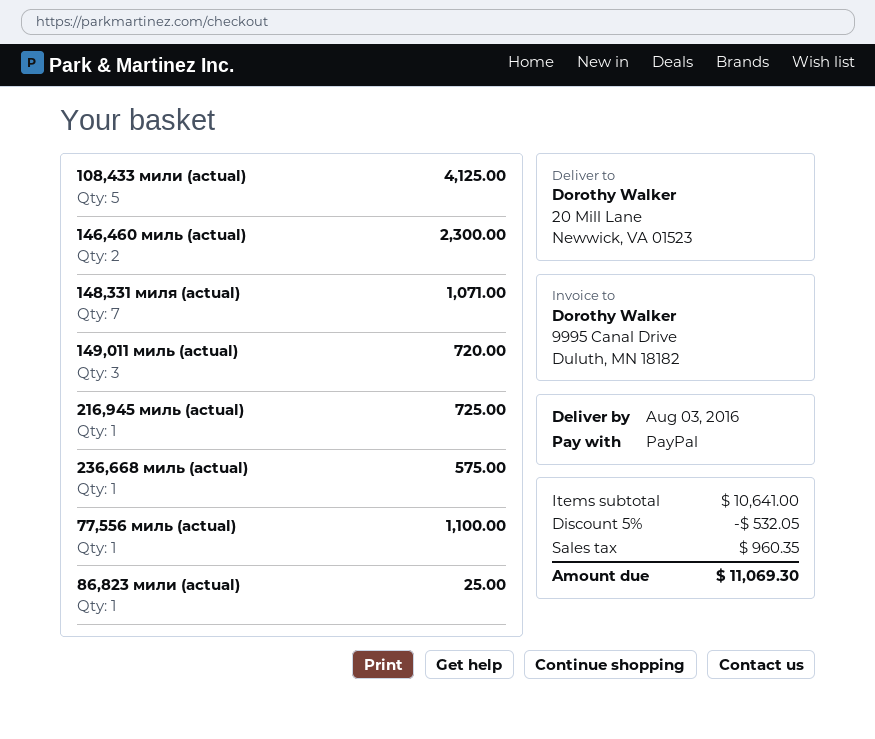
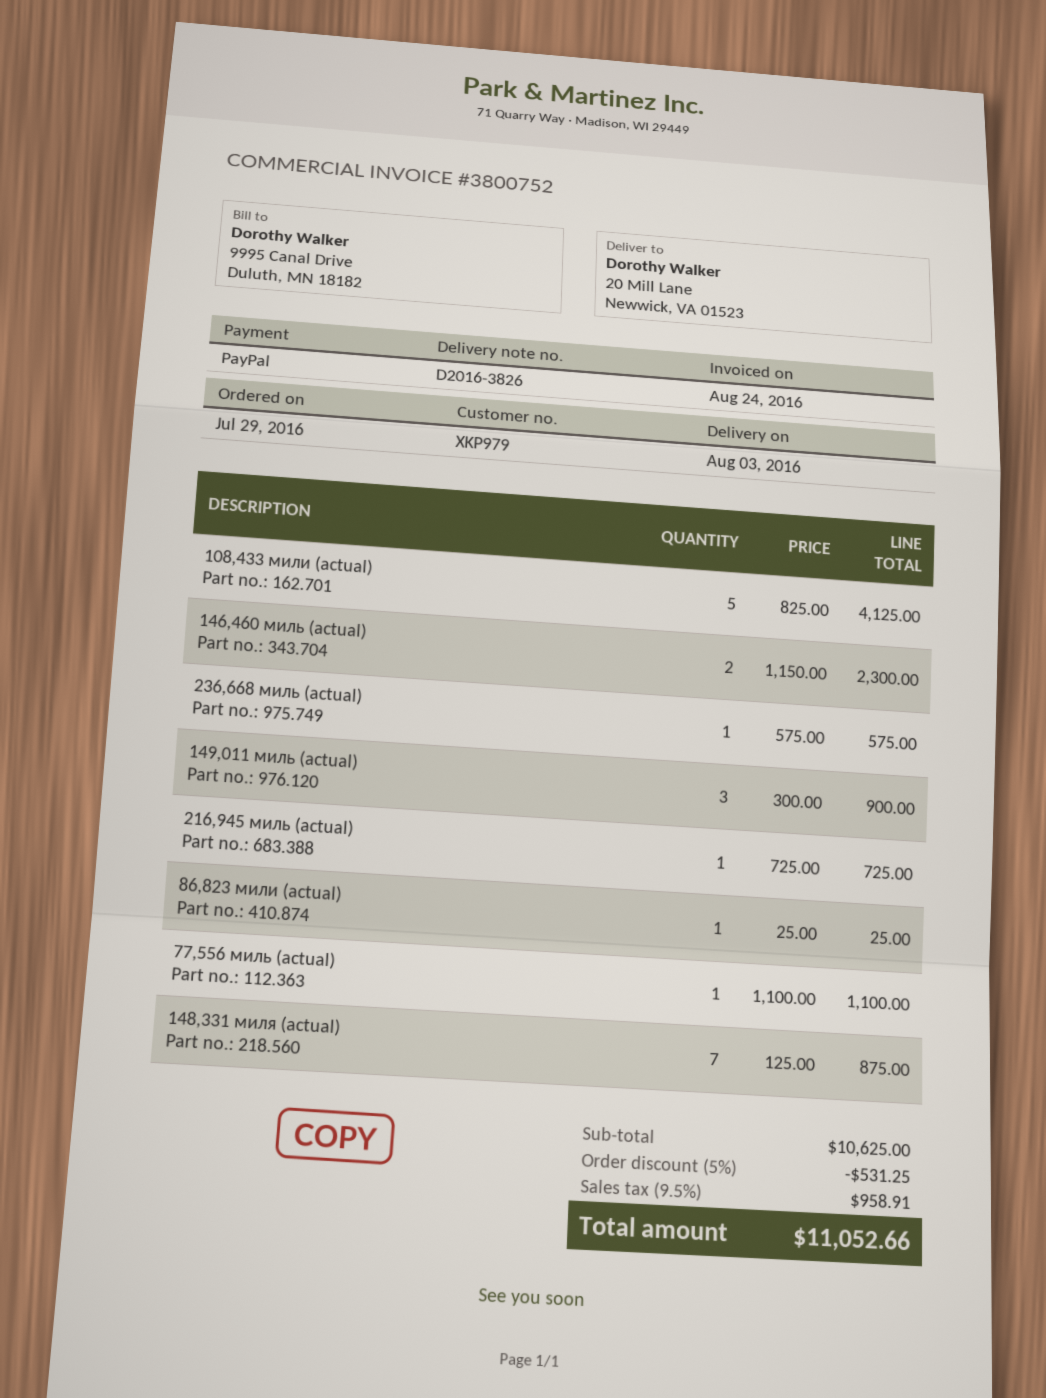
148,331 миля (actual): 7 for 1071.00 -> 7 for 875.00
149,011 миль (actual): 3 for 720.00 -> 3 for 900.00
subtotal: 10641.00 -> 10625.00
discount: 5% = 532.05 -> 5% = 531.25
tax: 960.35 -> 958.91
total: 11069.30 -> 11052.66

